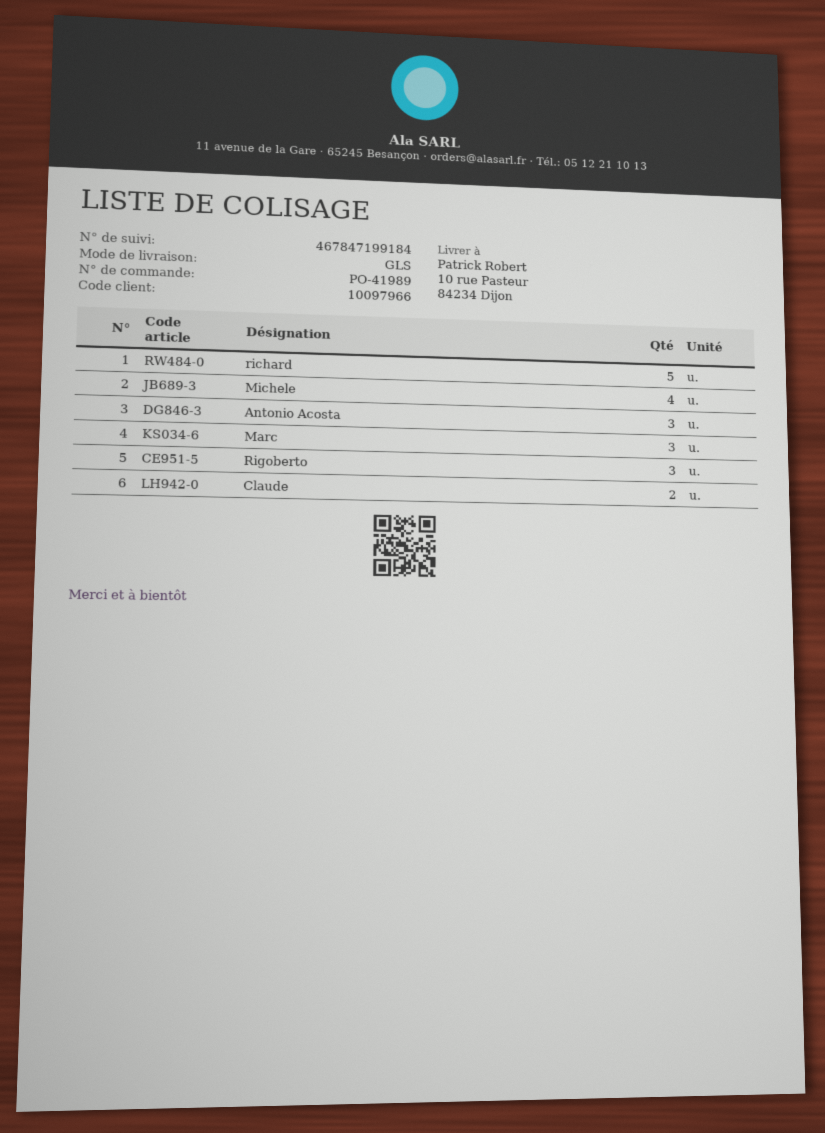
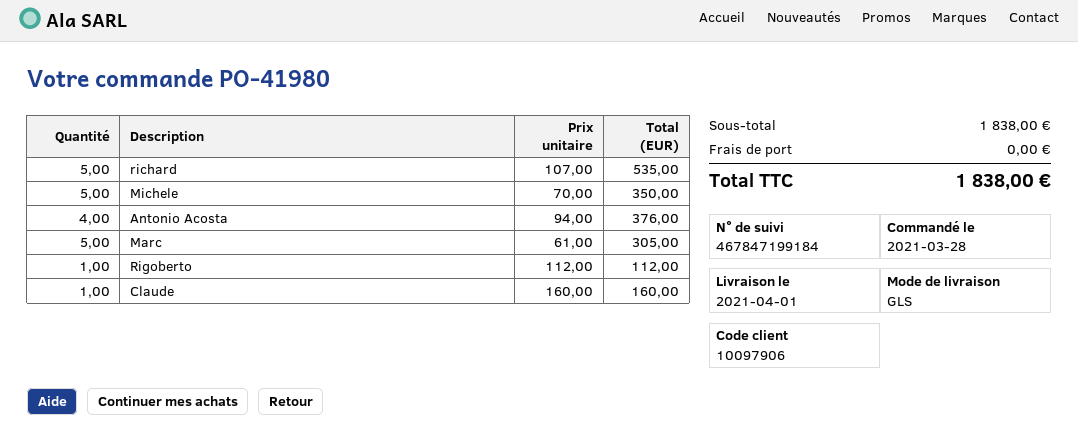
order number: PO-41989 -> PO-41980
customer number: 10097966 -> 10097906
Michele: 4 -> 5
Antonio Acosta: 3 -> 4
Marc: 3 -> 5
Rigoberto: 3 -> 1
Claude: 2 -> 1

